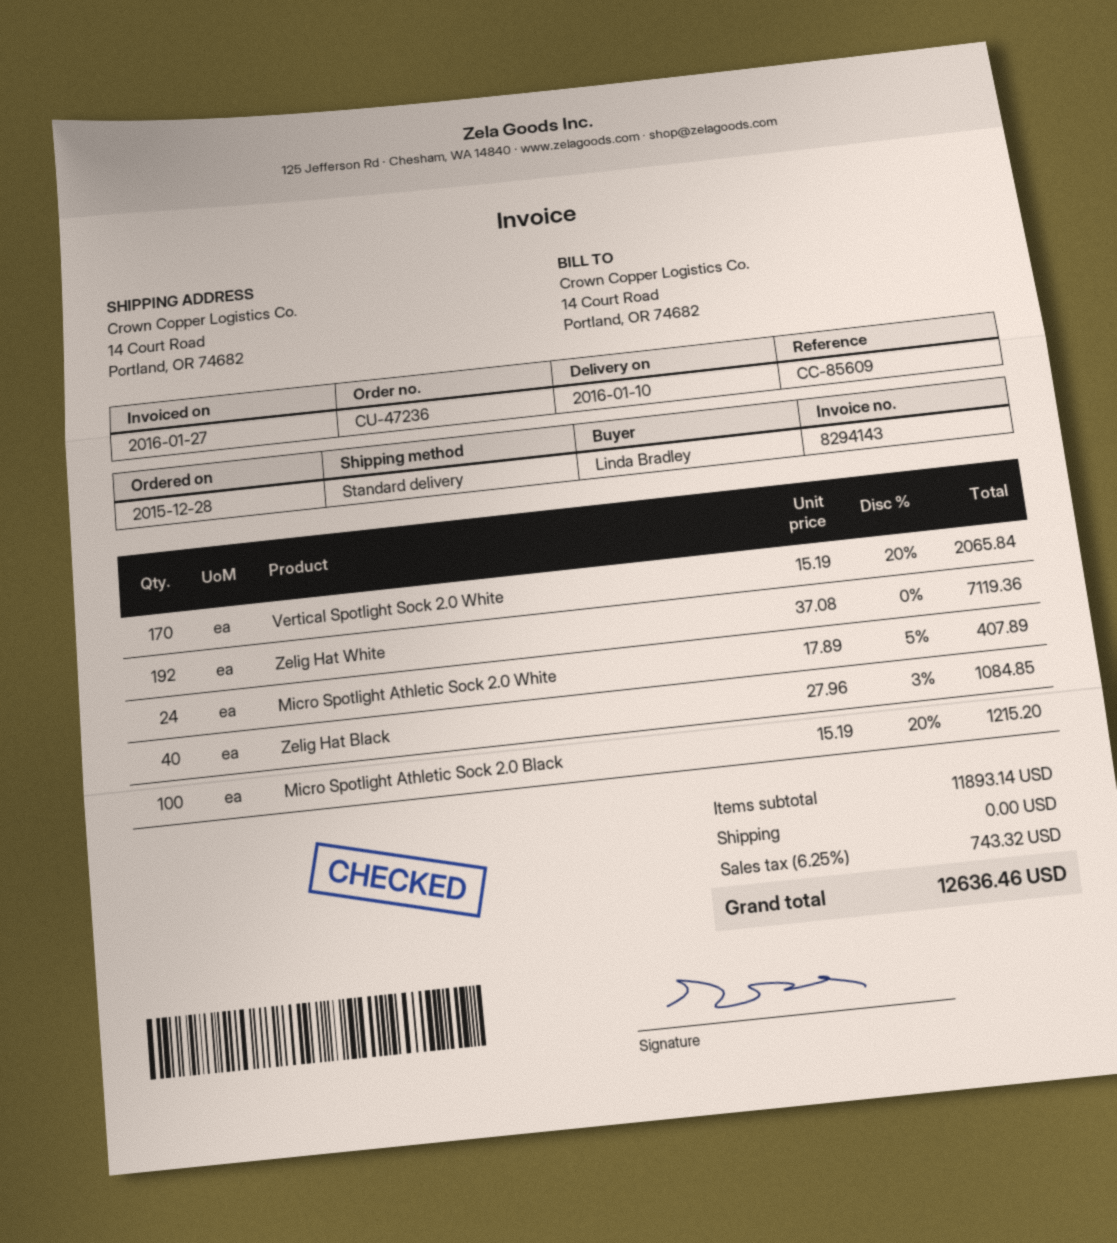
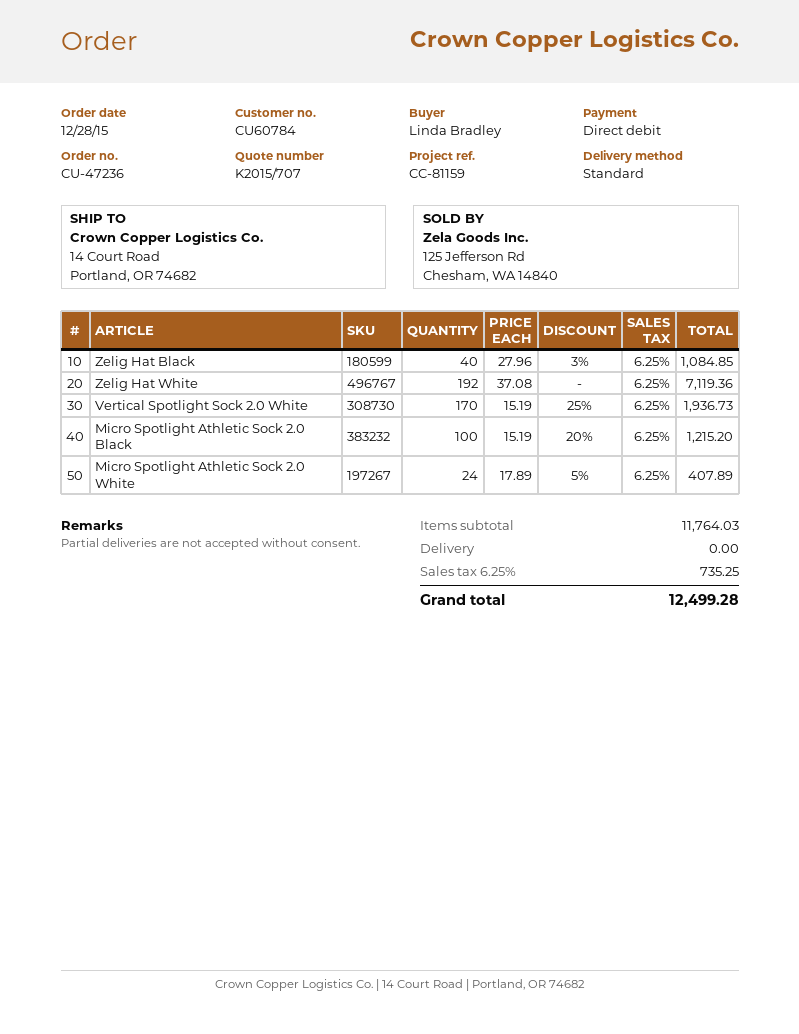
reference: CC-85609 -> CC-81159
Vertical Spotlight Sock 2.0 White: 170 x 15.19 - 20% = 2065.84 -> 170 x 15.19 - 25% = 1936.73
subtotal: 11893.14 -> 11764.03
tax: 6.25% = 743.32 -> 6.25% = 735.25
total: 12636.46 -> 12499.28

